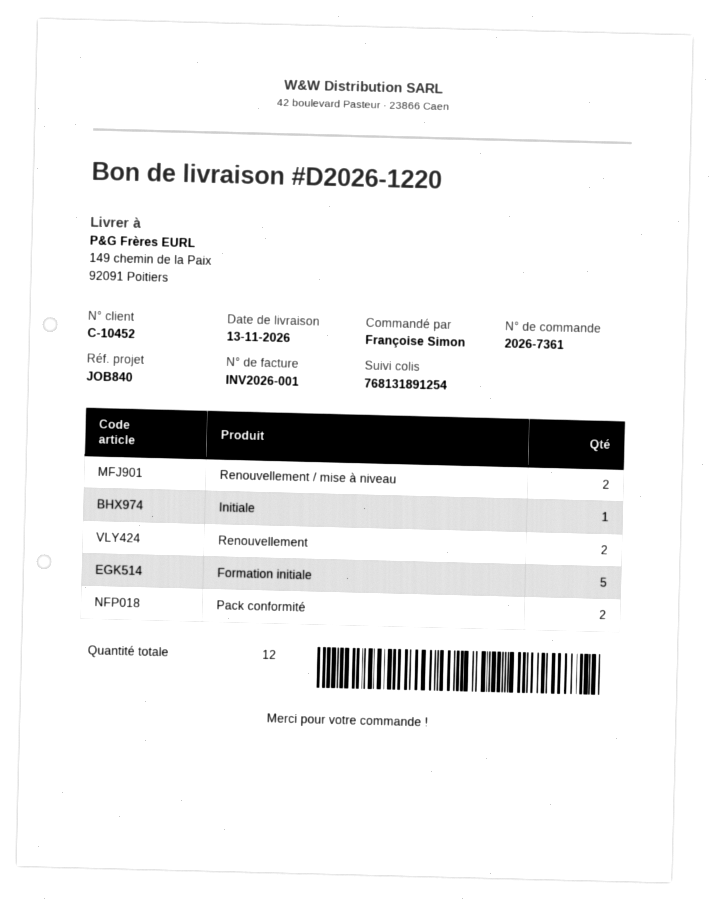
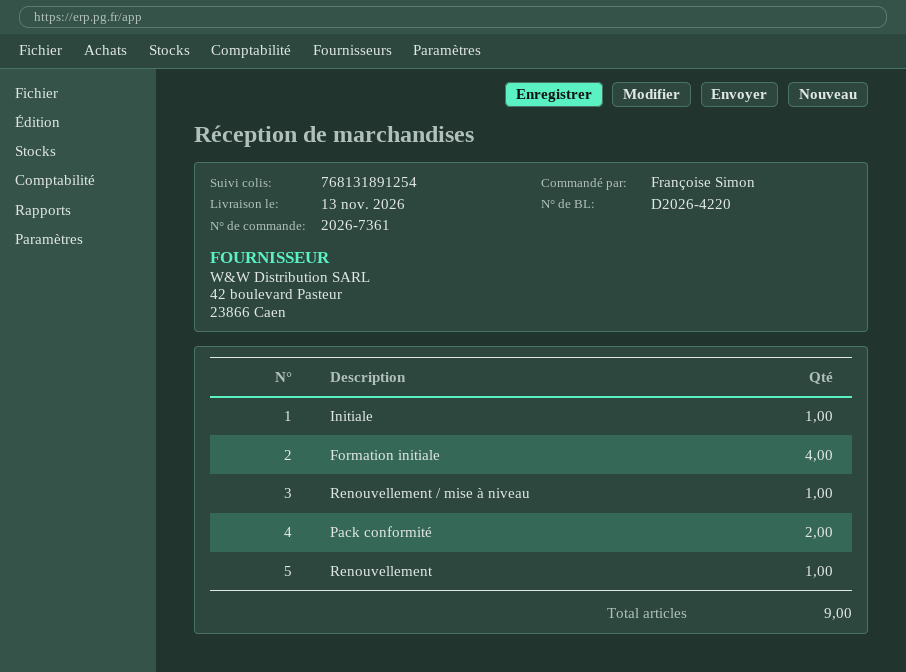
delivery note number: D2026-1220 -> D2026-4220
Renouvellement / mise à niveau: 2 -> 1
Renouvellement: 2 -> 1
Formation initiale: 5 -> 4
total quantity: 12 -> 9

